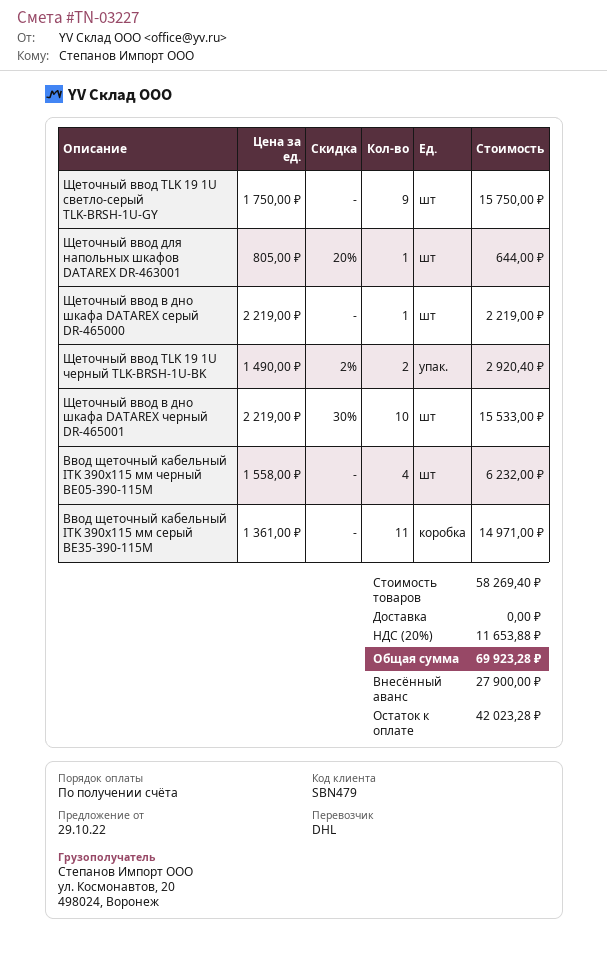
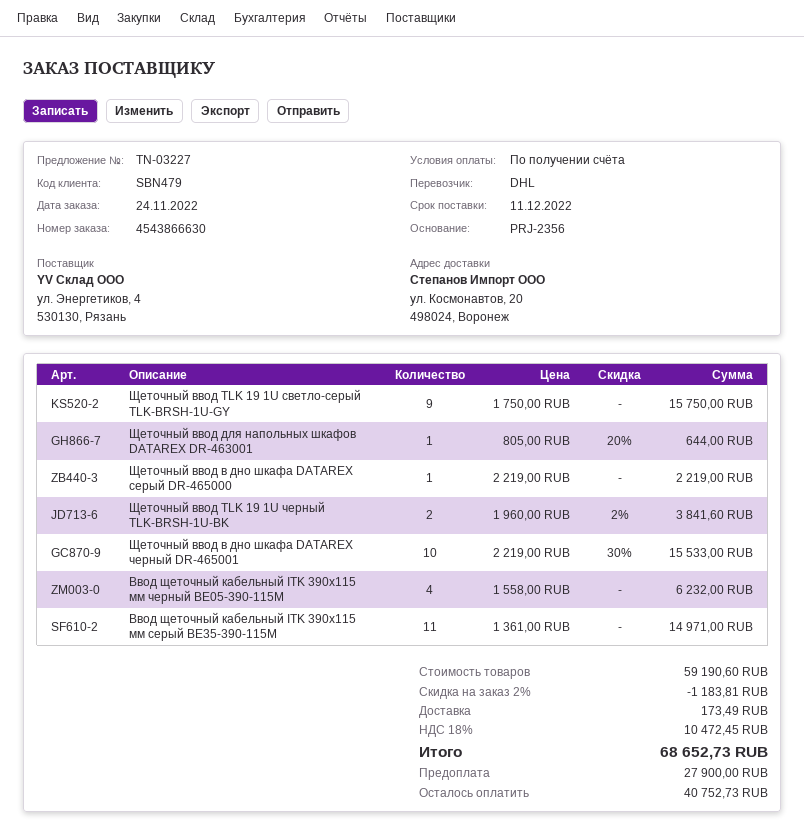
Щеточный ввод TLK 19 1U черный TLK-BRSH-1U-BK: 2 x 1490.00 - 2% = 2920.40 -> 2 x 1960.00 - 2% = 3841.60
subtotal: 58269.40 -> 59190.60
discount: none -> 2% = 1183.81
shipping: 0.00 -> 173.49
tax: 20% = 11653.88 -> 18% = 10472.45
total: 69923.28 -> 68652.73
balance: 42023.28 -> 40752.73

